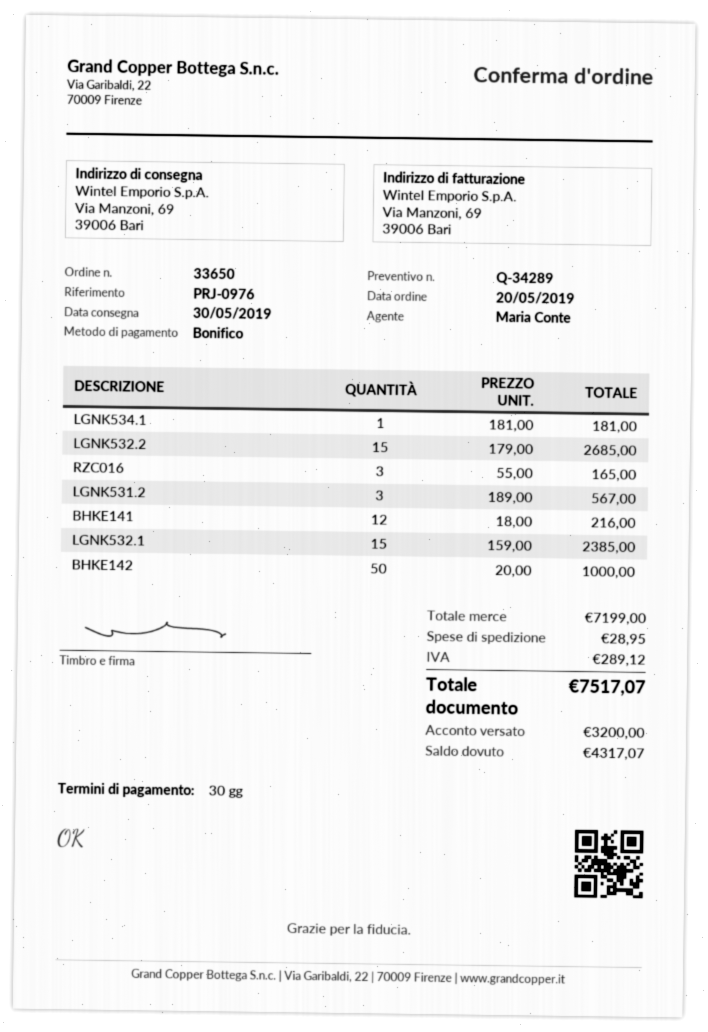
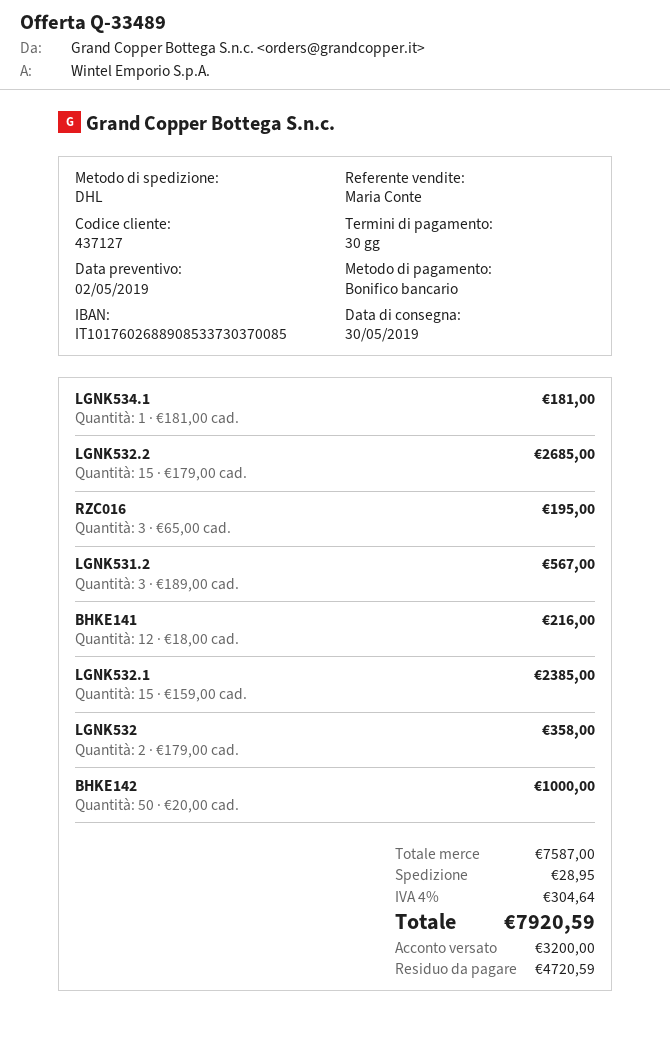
quote number: Q-34289 -> Q-33489
RZC016: 3 x 55.00 = 165.00 -> 3 x 65.00 = 195.00
LGNK532: none -> 2 x 179.00 = 358.00
subtotal: 7199.00 -> 7587.00
tax: 289.12 -> 304.64
total: 7517.07 -> 7920.59
balance: 4317.07 -> 4720.59

